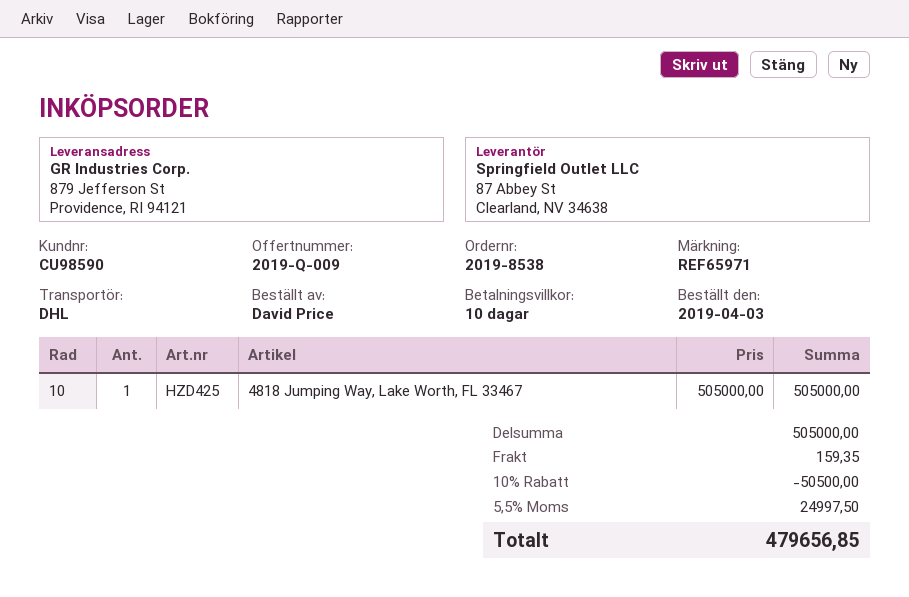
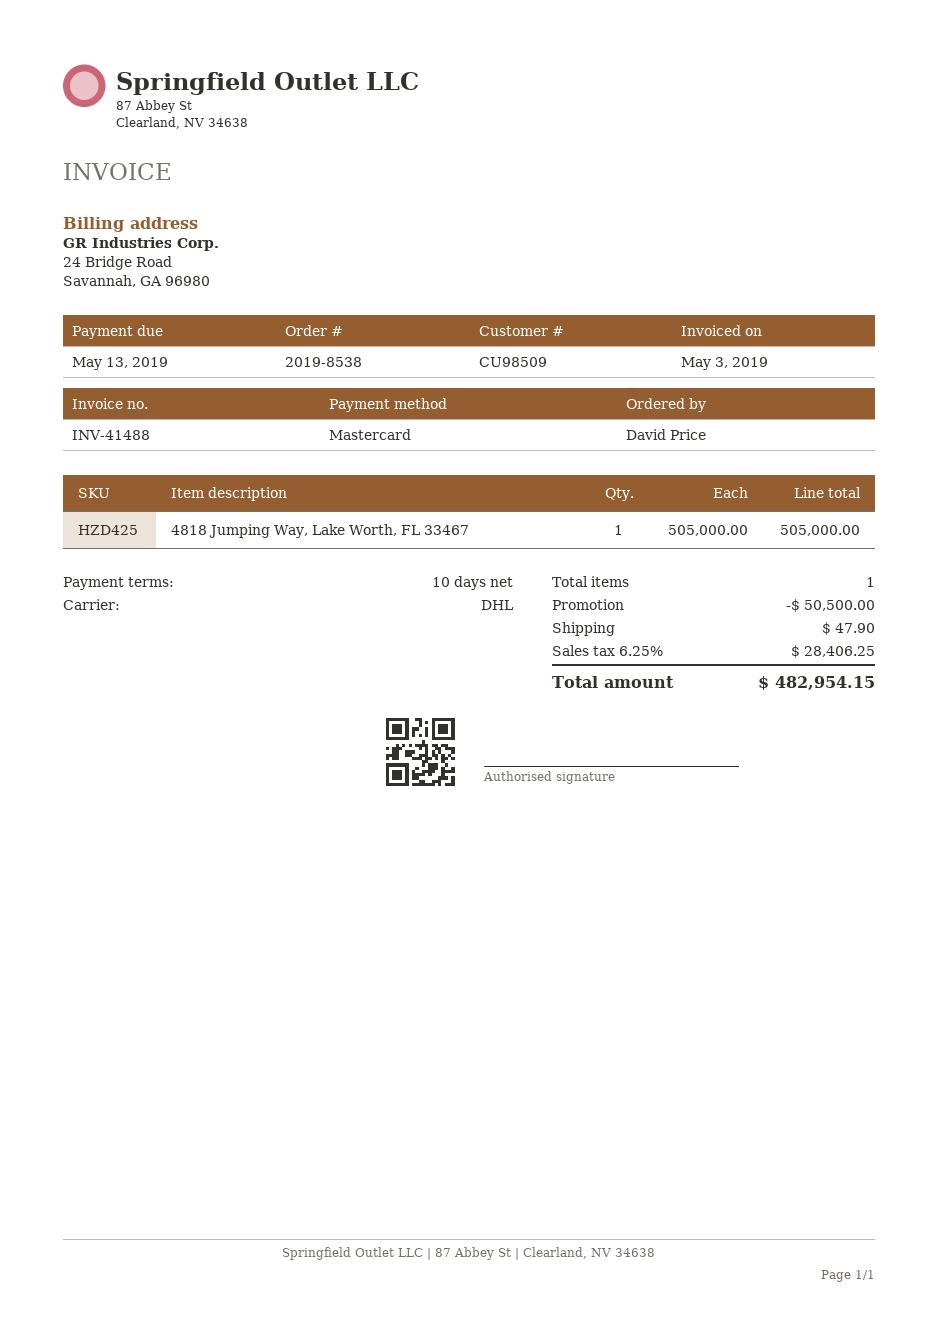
customer number: CU98590 -> CU98509
shipping: 159.35 -> 47.90
tax: 5.5% = 24997.50 -> 6.25% = 28406.25
total: 479656.85 -> 482954.15

